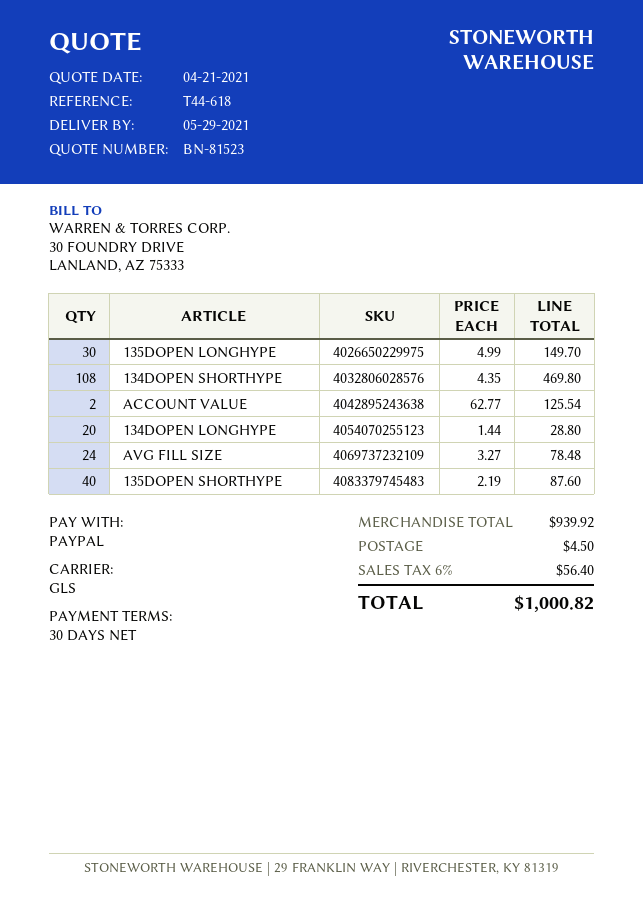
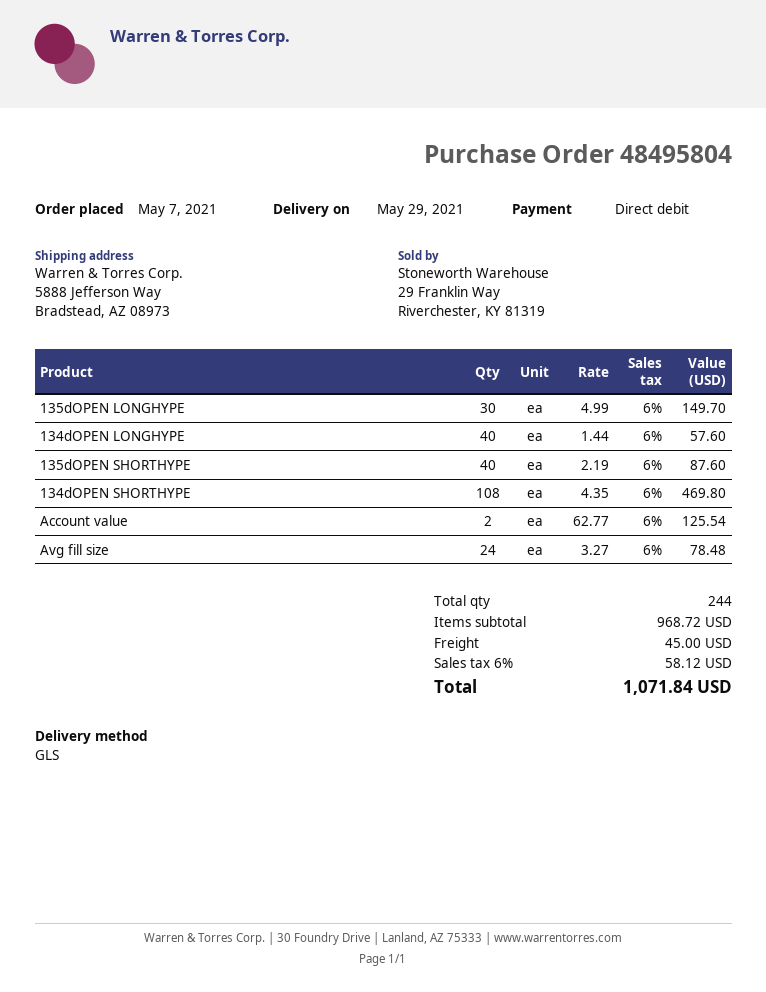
payment method: PayPal -> direct debit
134DOPEN LONGHYPE: 20 x 1.44 = 28.80 -> 40 x 1.44 = 57.60
subtotal: 939.92 -> 968.72
shipping: 4.50 -> 45.00
tax: 6% = 56.40 -> 6% = 58.12
total: 1000.82 -> 1071.84

